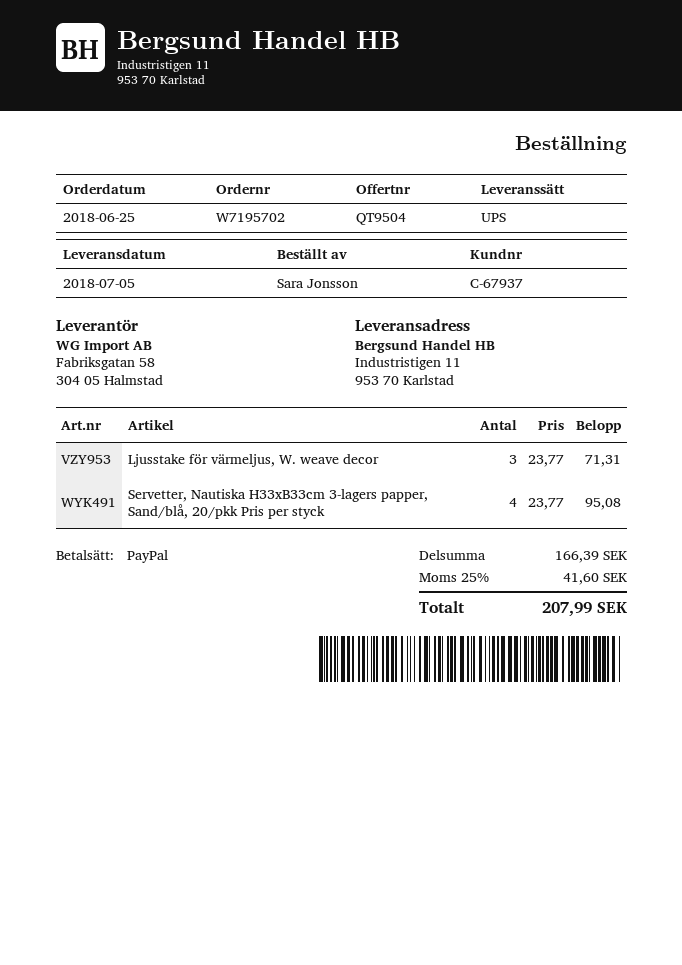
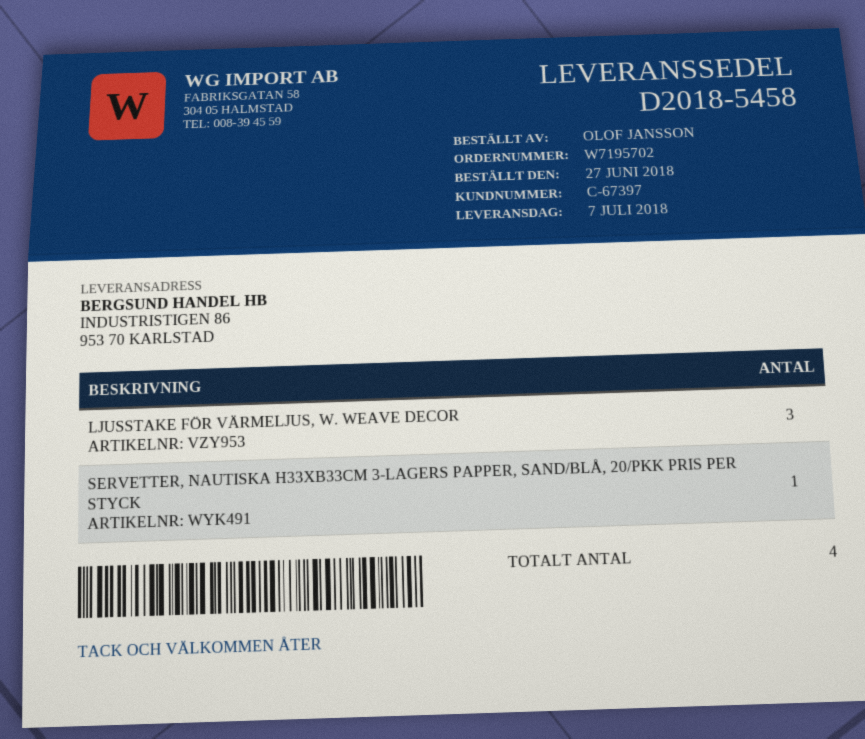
order date: 2018-06-25 -> 2018-06-27
delivery date: 2018-07-05 -> 2018-07-07
customer number: C-67937 -> C-67397
ordered by: Sara Jonsson -> OLOF JANSSON
ship to: Industristigen 11, 953 70 Karlstad -> INDUSTRISTIGEN 86, 953 70 KARLSTAD
Servetter, Nautiska H33xB33cm 3-lagers papper, Sand/blå, 20/pkk Pris per styck: 4 -> 1

